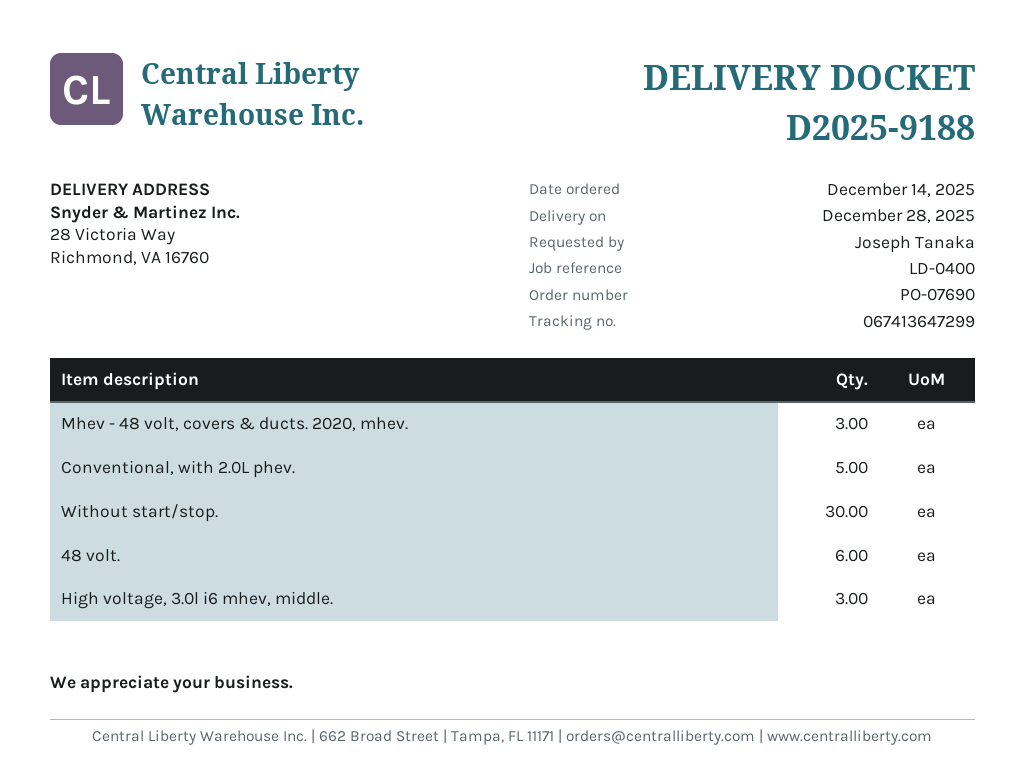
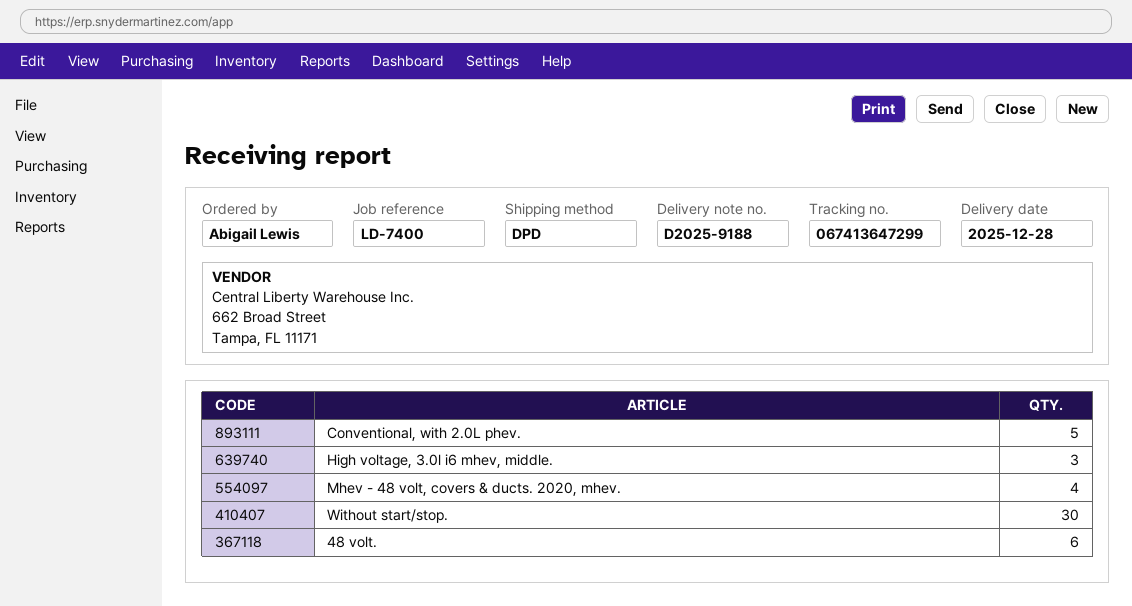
reference: LD-0400 -> LD-7400
ordered by: Joseph Tanaka -> Abigail Lewis
Mhev - 48 volt, covers & ducts. 2020, mhev.: 3 -> 4

